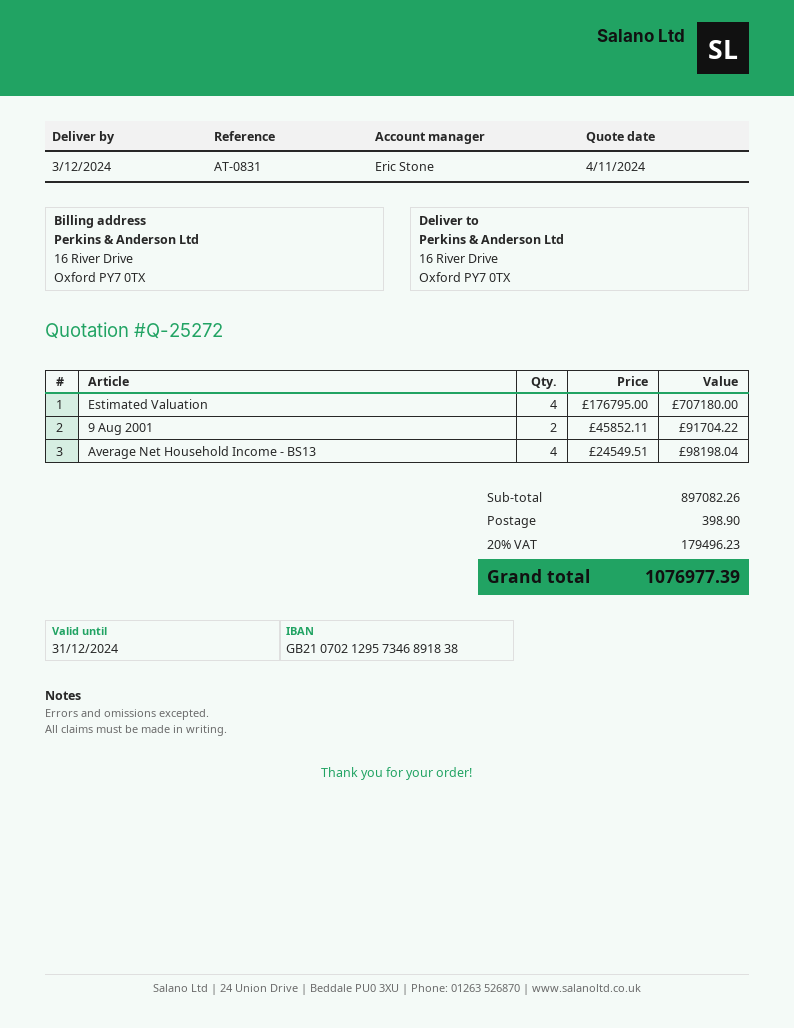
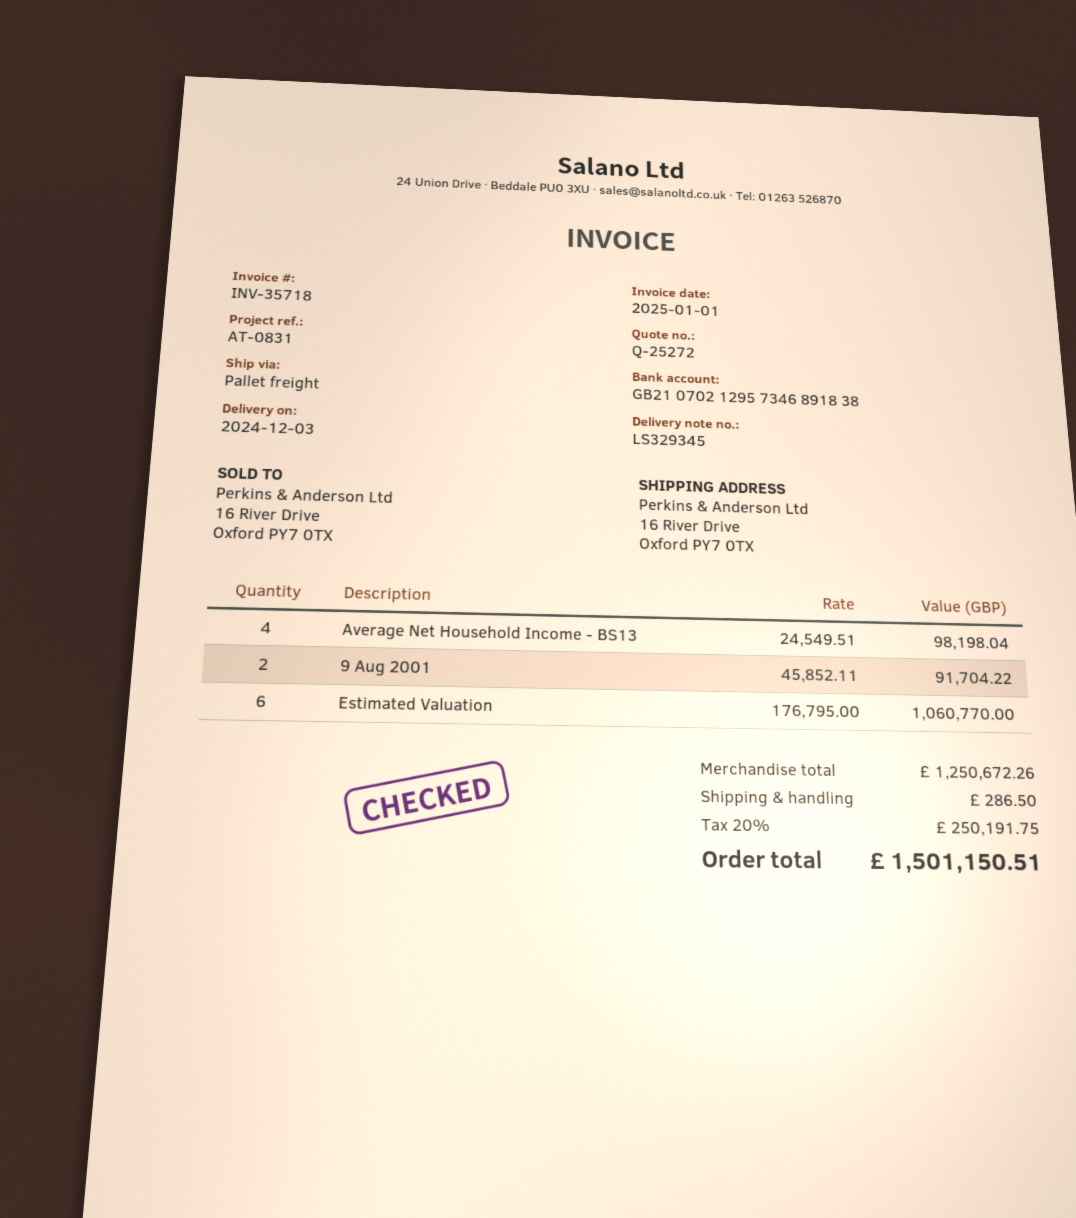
Estimated Valuation: 4 x 176795.00 = 707180.00 -> 6 x 176795.00 = 1060770.00
subtotal: 897082.26 -> 1250672.26
shipping: 398.90 -> 286.50
tax: 20% = 179496.23 -> 20% = 250191.75
total: 1076977.39 -> 1501150.51

